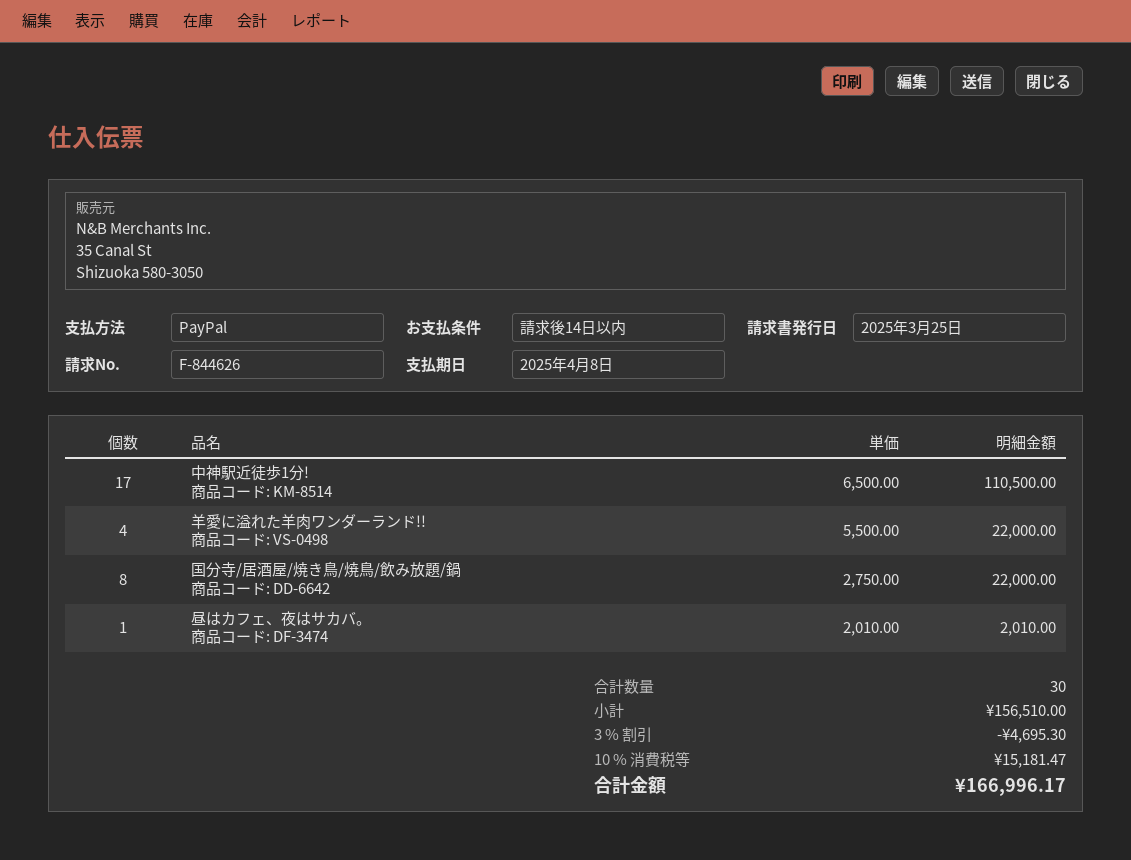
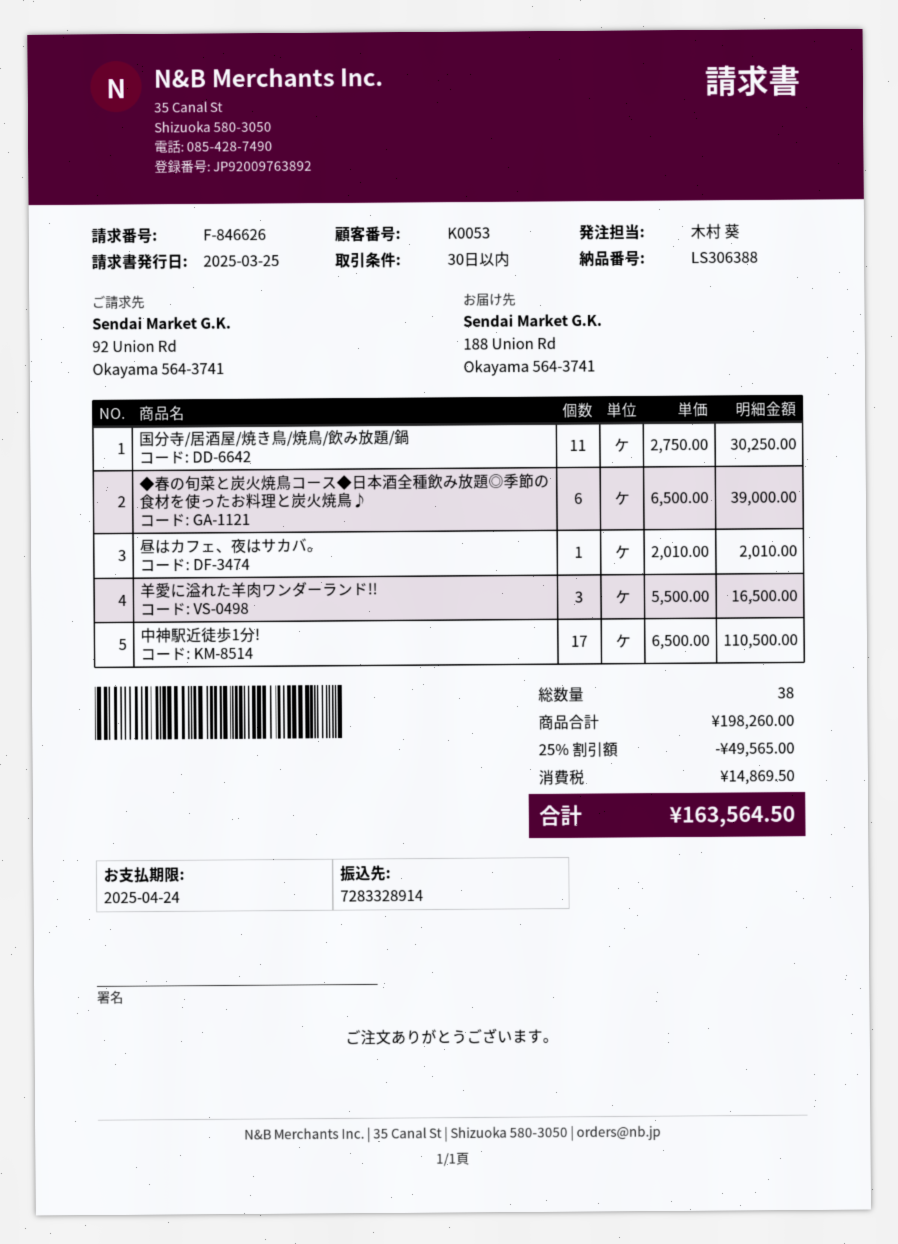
invoice number: F-844626 -> F-846626
payment terms: 14 days -> 30 days
due date: 2025-04-08 -> 2025-04-24
羊愛に溢れた羊肉ワンダーランド!!: 4 x 5500.00 = 22000.00 -> 3 x 5500.00 = 16500.00
国分寺/居酒屋/焼き鳥/焼鳥/飲み放題/鍋: 8 x 2750.00 = 22000.00 -> 11 x 2750.00 = 30250.00
◆春の旬菜と炭火焼鳥コース◆日本酒全種飲み放題◎季節の食材を使ったお料理と炭火焼鳥♪: none -> 6 x 6500.00 = 39000.00
total quantity: 30 -> 38
subtotal: 156510.00 -> 198260.00
discount: 3% = 4695.30 -> 25% = 49565.00
tax: 15181.47 -> 14869.50
total: 166996.17 -> 163564.50

